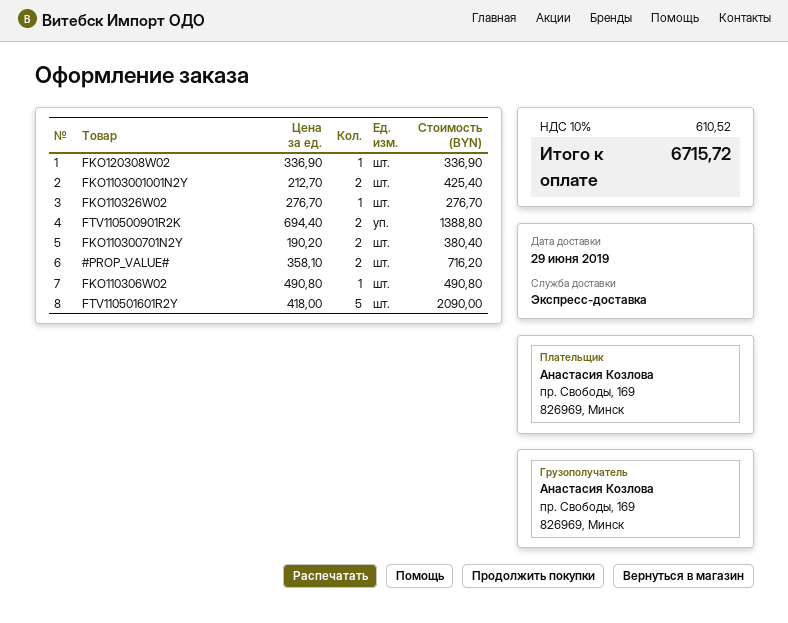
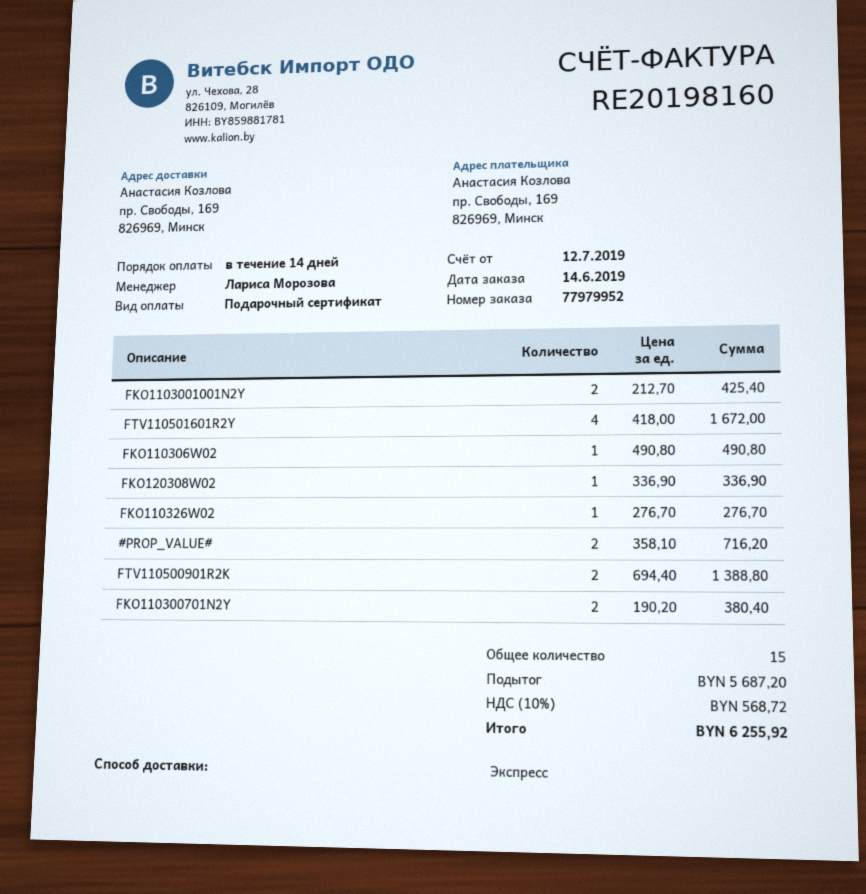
FTV110501601R2Y: 5 x 418.00 = 2090.00 -> 4 x 418.00 = 1672.00
tax: 10% = 610.52 -> 10% = 568.72
total: 6715.72 -> 6255.92

